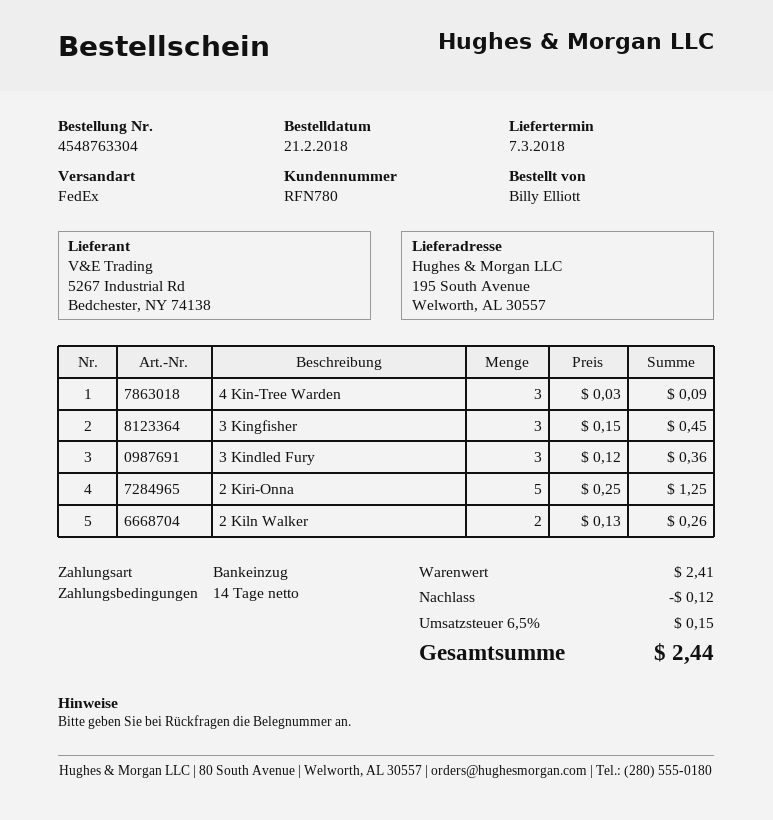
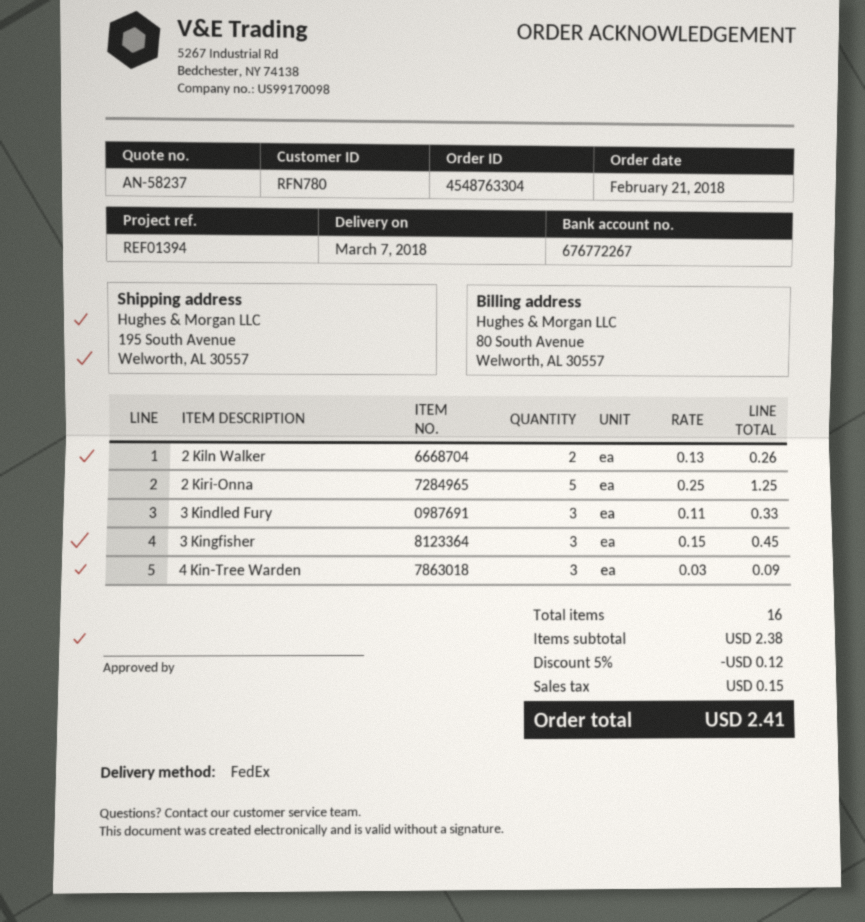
3 Kindled Fury: 3 x 0.12 = 0.36 -> 3 x 0.11 = 0.33
subtotal: 2.41 -> 2.38
total: 2.44 -> 2.41

